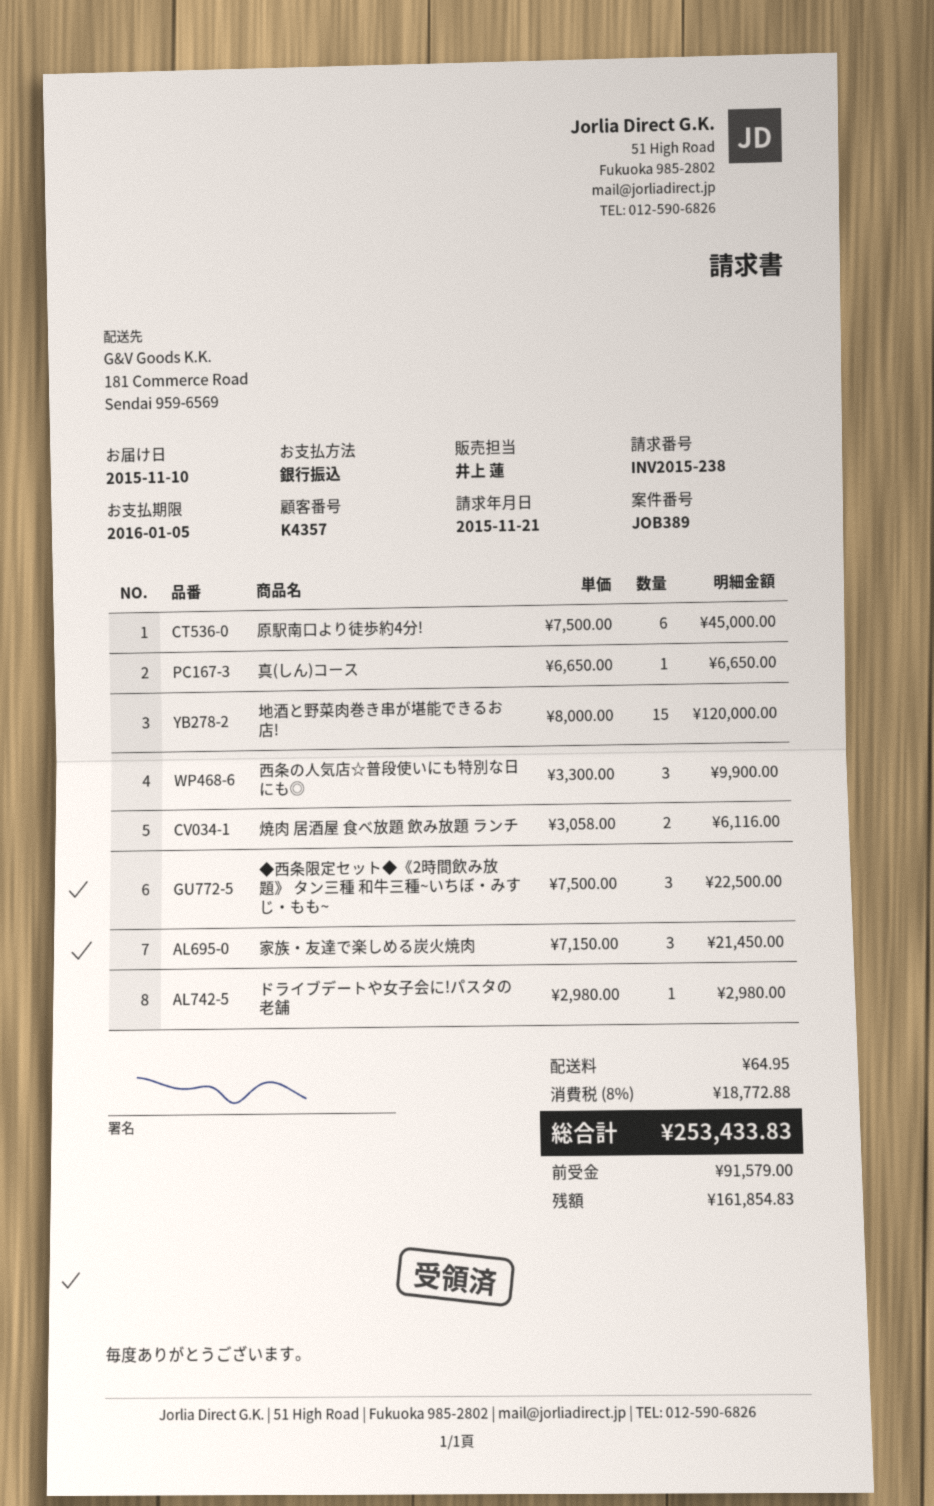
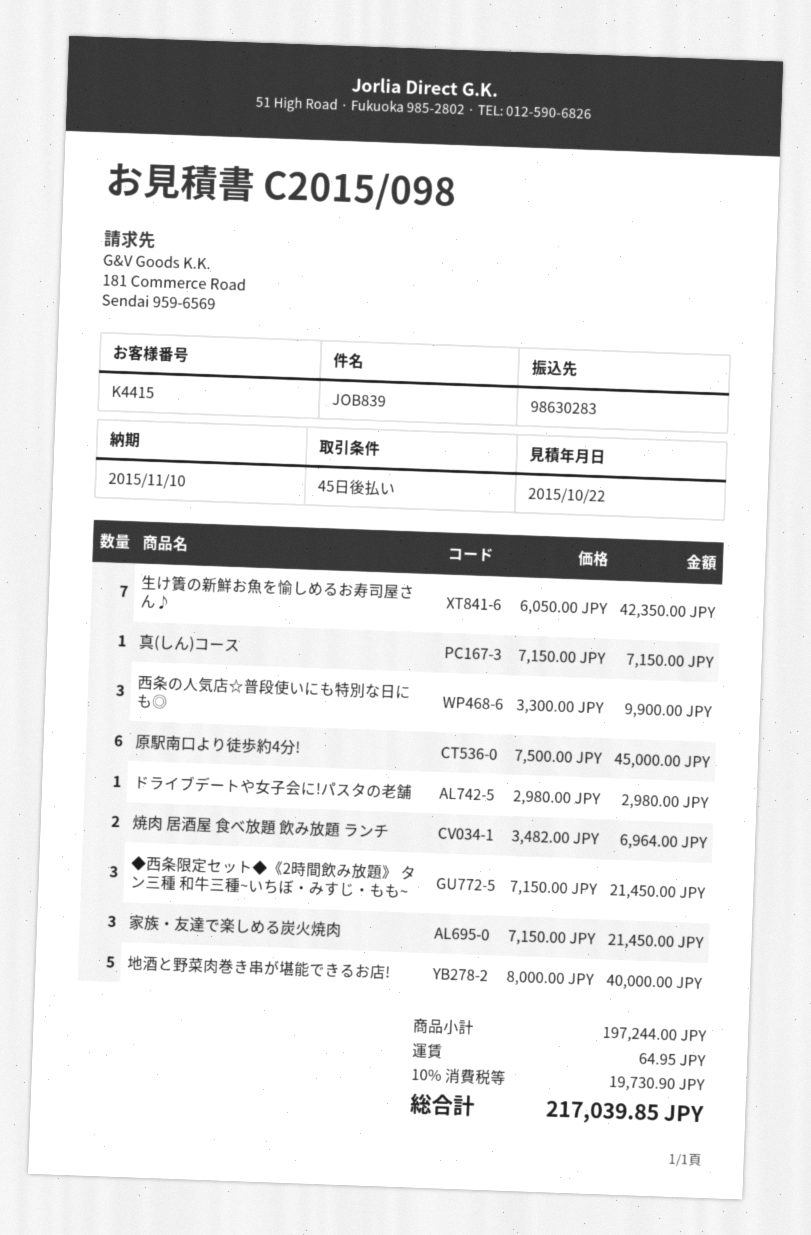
customer number: K4357 -> K4415
reference: JOB389 -> JOB839
真(しん)コース: 1 x 6650.00 = 6650.00 -> 1 x 7150.00 = 7150.00
地酒と野菜肉巻き串が堪能できるお店!: 15 x 8000.00 = 120000.00 -> 5 x 8000.00 = 40000.00
焼肉 居酒屋 食べ放題 飲み放題 ランチ: 2 x 3058.00 = 6116.00 -> 2 x 3482.00 = 6964.00
◆西条限定セット◆《2時間飲み放題》 タン三種 和牛三種~いちぼ・みすじ・もも~: 3 x 7500.00 = 22500.00 -> 3 x 7150.00 = 21450.00
生け簀の新鮮お魚を愉しめるお寿司屋さん♪: none -> 7 x 6050.00 = 42350.00
tax: 8% = 18772.88 -> 10% = 19730.90
total: 253433.83 -> 217039.85

